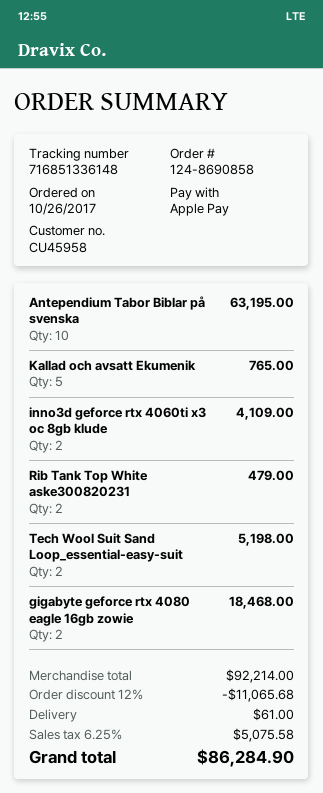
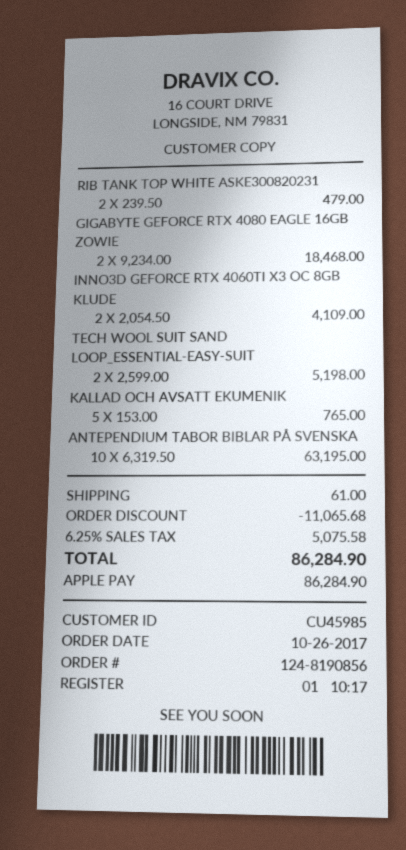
order number: 124-8690858 -> 124-8190856
customer number: CU45958 -> CU45985

